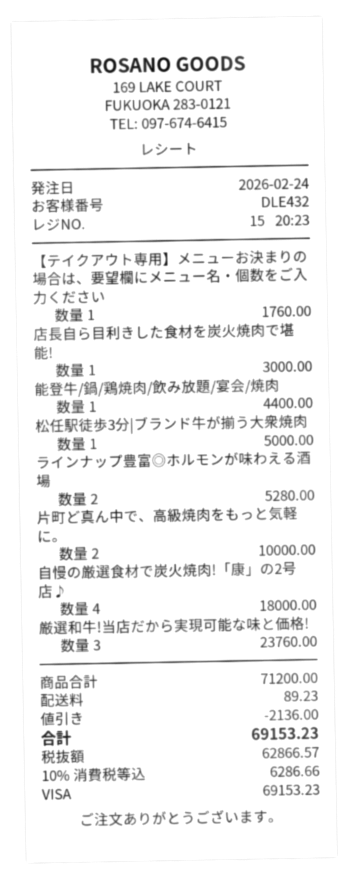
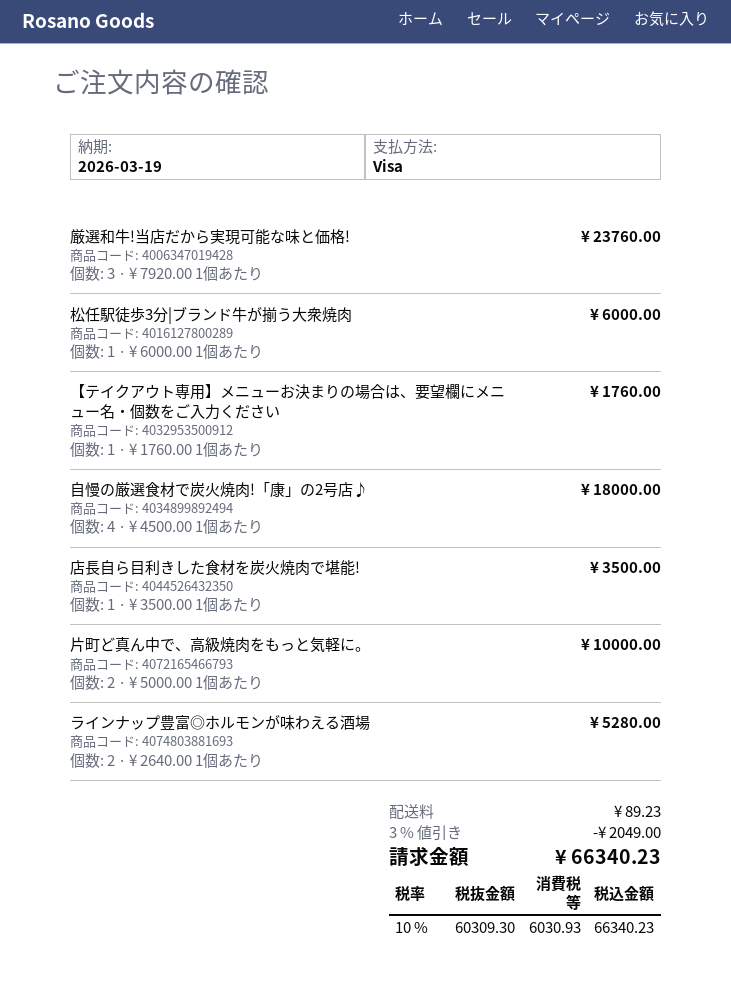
店長自ら目利きした食材を炭火焼肉で堪能!: 1 for 3000.00 -> 1 for 3500.00
能登牛/鍋/鶏焼肉/飲み放題/宴会/焼肉: 1 for 4400.00 -> none
松任駅徒歩3分|ブランド牛が揃う大衆焼肉: 1 for 5000.00 -> 1 for 6000.00
discount: 2136.00 -> 2049.00
net: 62866.57 -> 60309.30
tax: 10% = 6286.66 -> 10% = 6030.93
total: 69153.23 -> 66340.23

